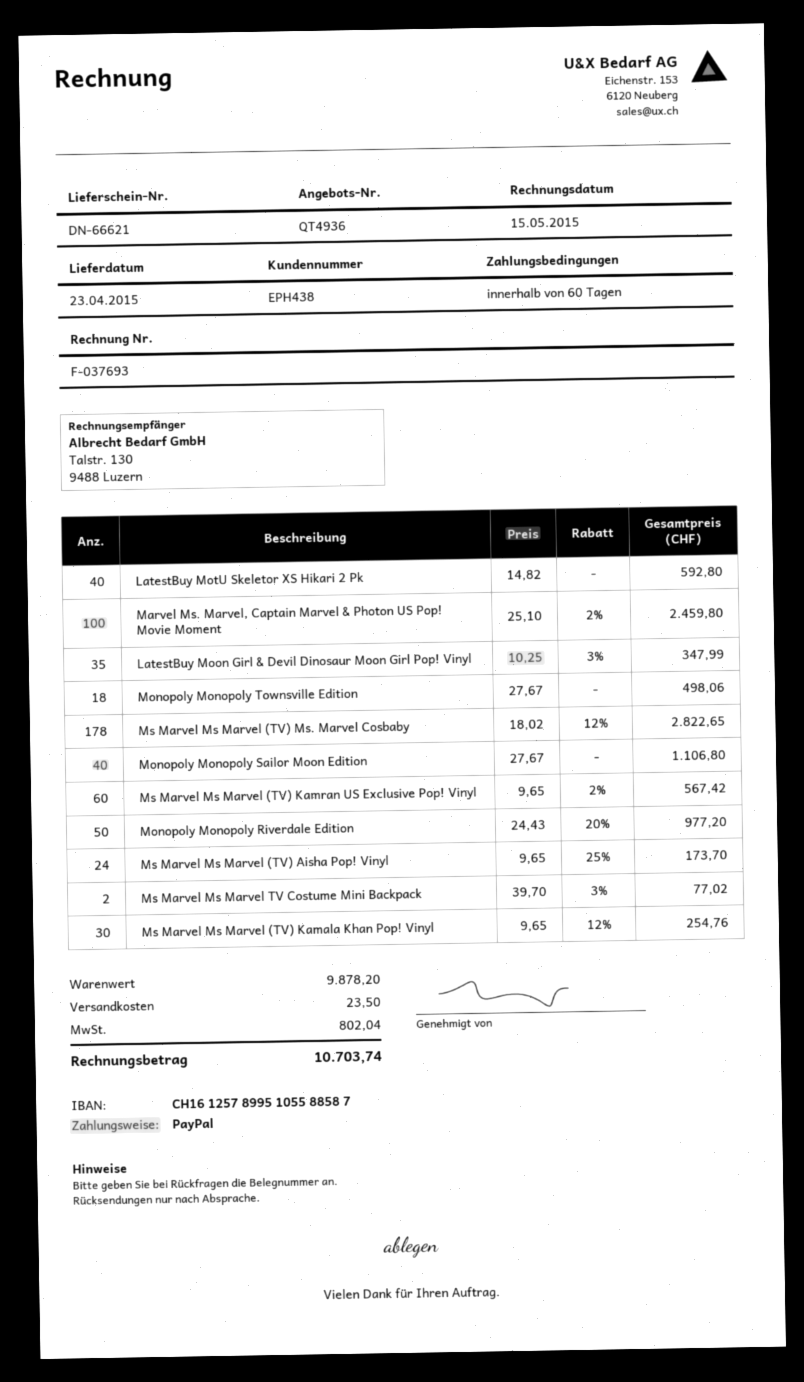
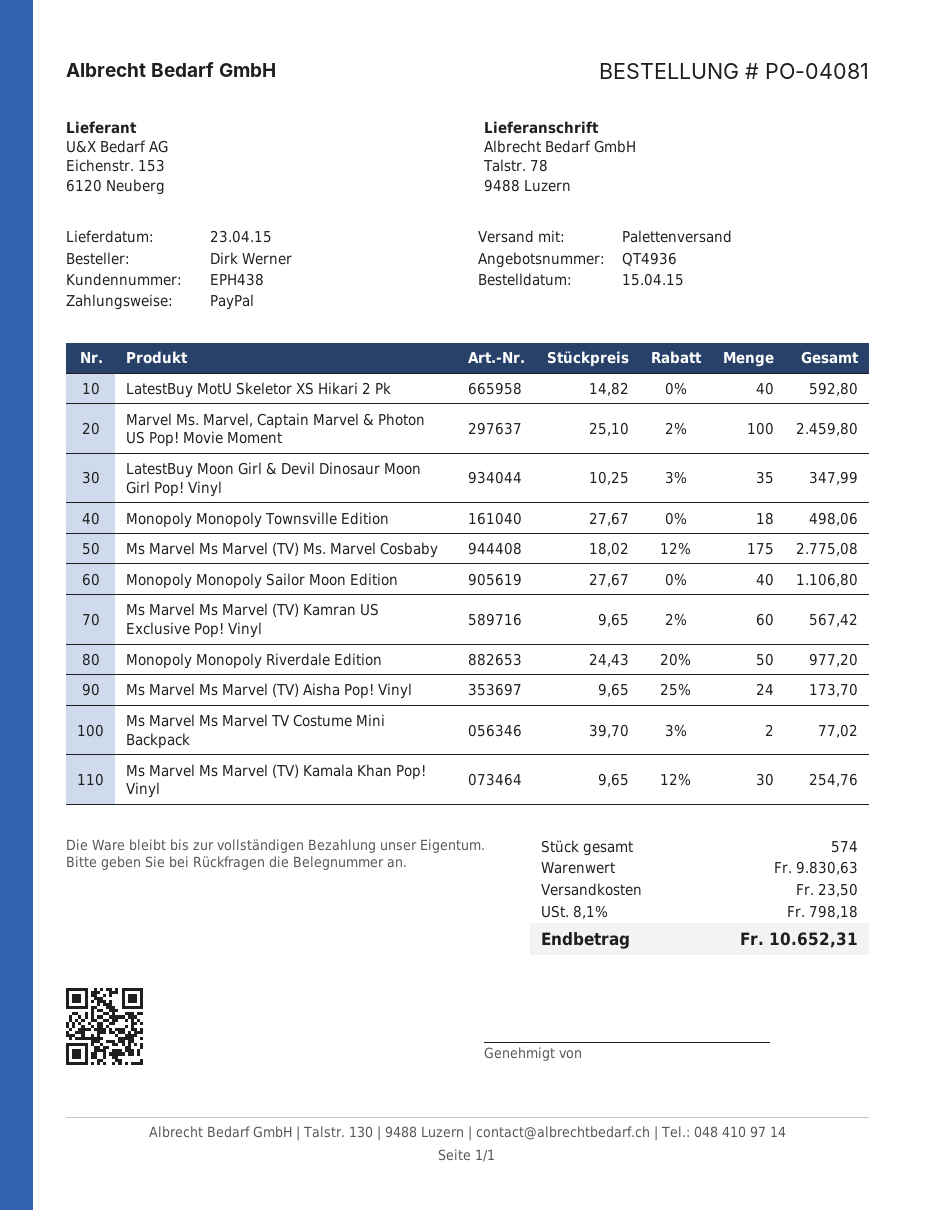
Ms Marvel Ms Marvel (TV) Ms. Marvel Cosbaby: 178 x 18.02 - 12% = 2822.65 -> 175 x 18.02 - 12% = 2775.08
subtotal: 9878.20 -> 9830.63
tax: 802.04 -> 798.18
total: 10703.74 -> 10652.31

